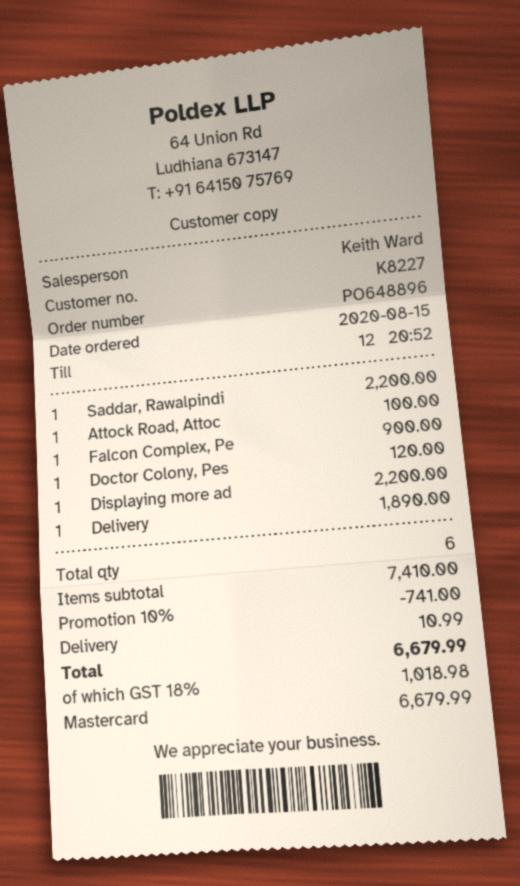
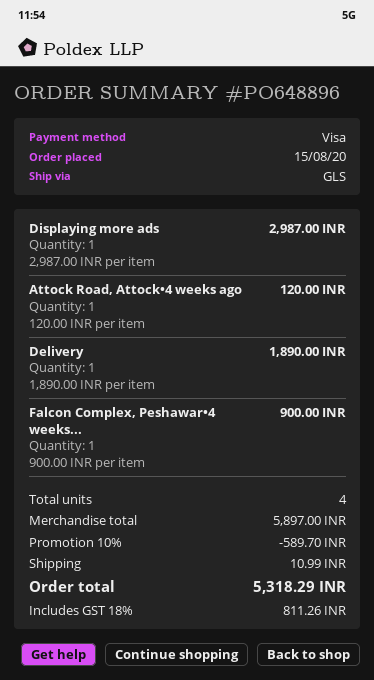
payment method: Mastercard -> Visa
Saddar, Rawalpindi: 1 x 2200.00 = 2200.00 -> none
Attock Road, Attoc: 1 x 100.00 = 100.00 -> 1 x 120.00 = 120.00
Doctor Colony, Pes: 1 x 120.00 = 120.00 -> none
Displaying more ad: 1 x 2200.00 = 2200.00 -> 1 x 2987.00 = 2987.00
total quantity: 6 -> 4
subtotal: 7410.00 -> 5897.00
discount: 10% = 741.00 -> 10% = 589.70
tax: 18% = 1018.98 -> 18% = 811.26
total: 6679.99 -> 5318.29

